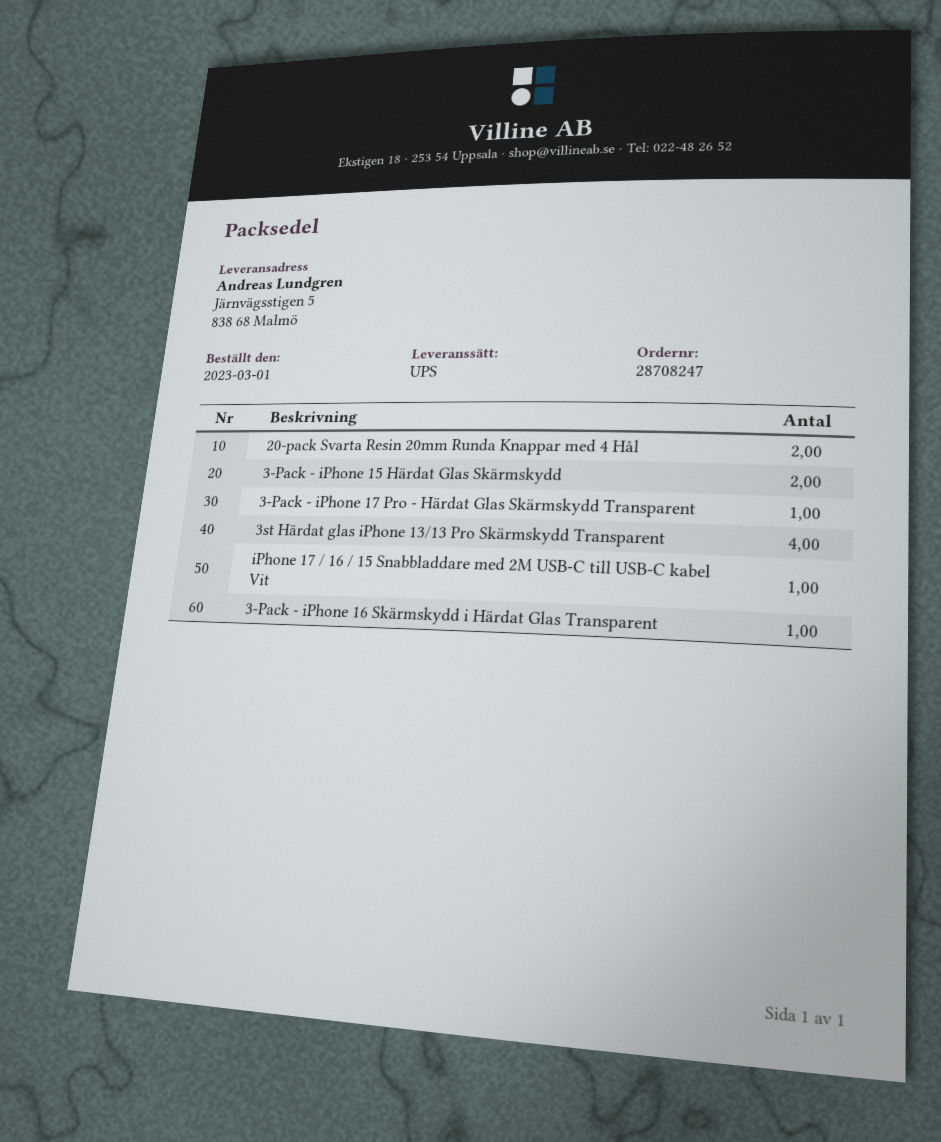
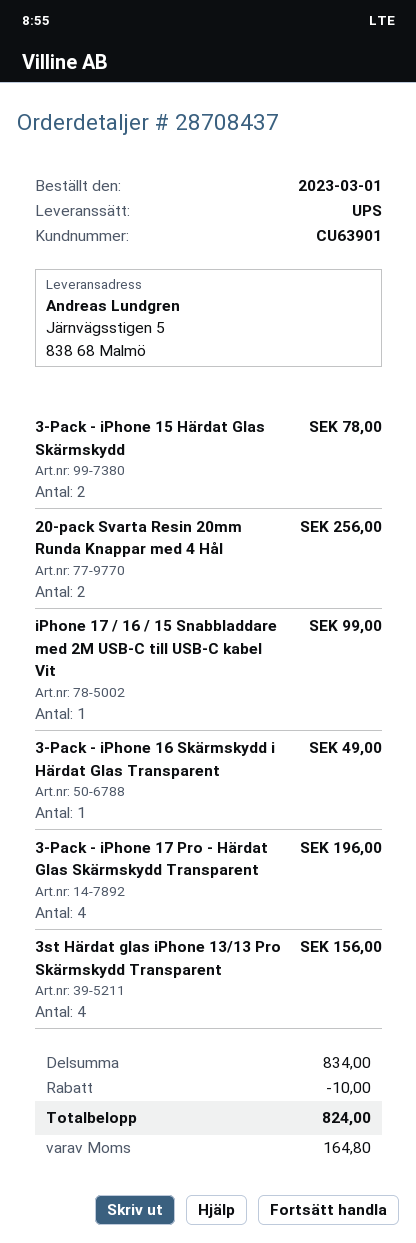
order number: 28708247 -> 28708437
3-Pack - iPhone 17 Pro - Härdat Glas Skärmskydd Transparent: 1 -> 4

